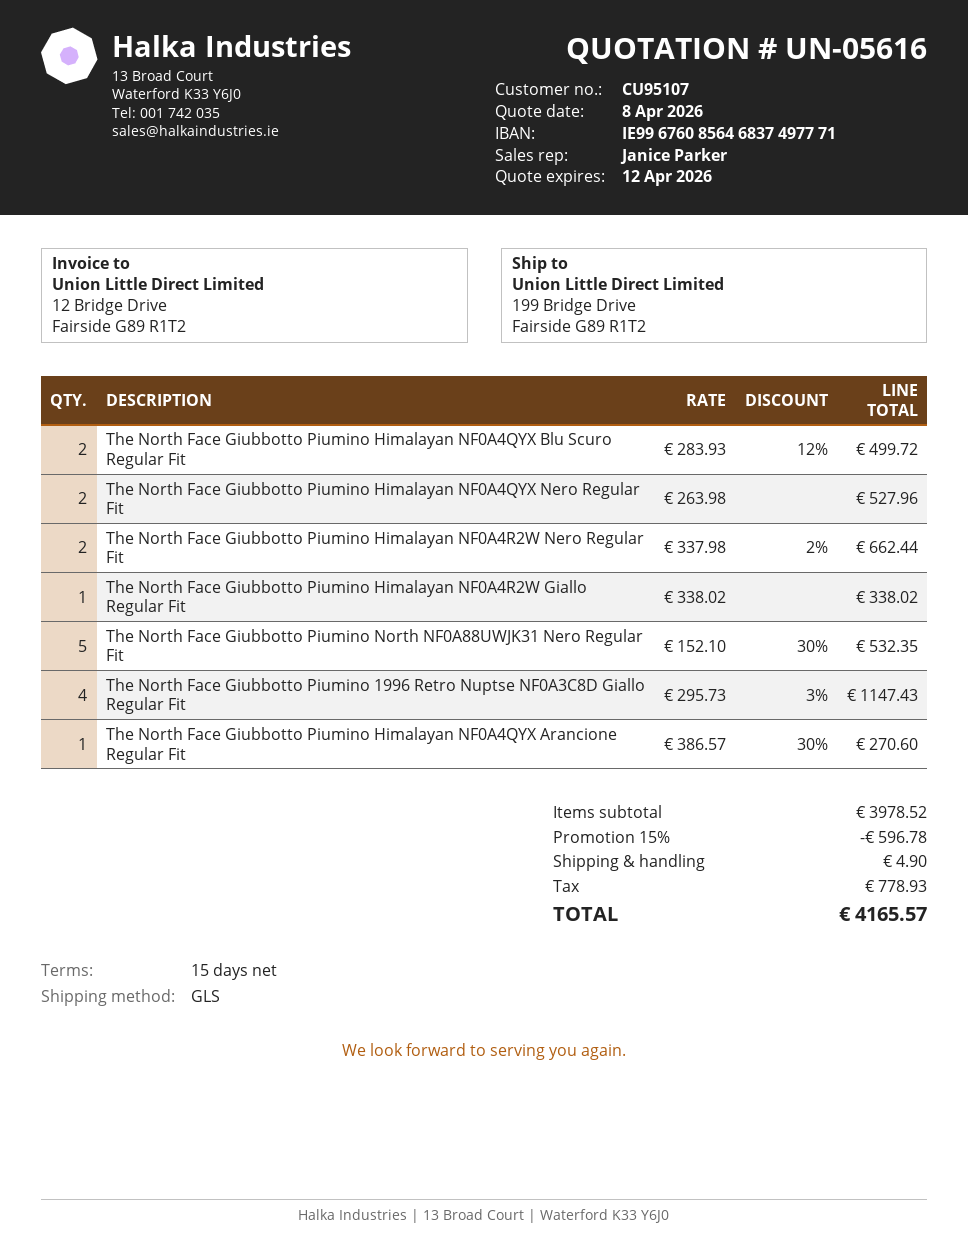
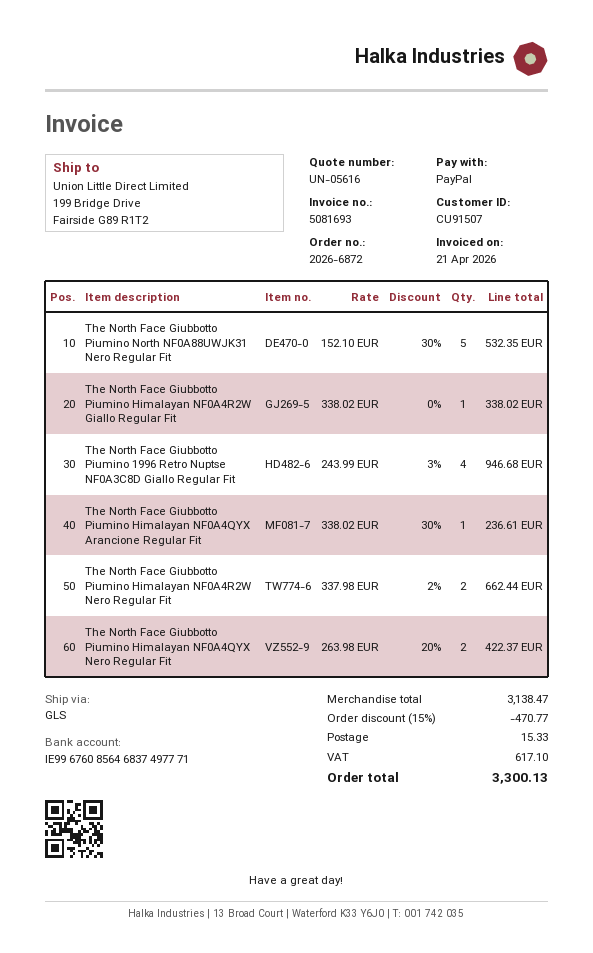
customer number: CU95107 -> CU91507
The North Face Giubbotto Piumino Himalayan NF0A4QYX Blu Scuro Regular Fit: 2 x 283.93 - 12% = 499.72 -> none
The North Face Giubbotto Piumino Himalayan NF0A4QYX Nero Regular Fit: 2 x 263.98 = 527.96 -> 2 x 263.98 - 20% = 422.37
The North Face Giubbotto Piumino 1996 Retro Nuptse NF0A3C8D Giallo Regular Fit: 4 x 295.73 - 3% = 1147.43 -> 4 x 243.99 - 3% = 946.68
The North Face Giubbotto Piumino Himalayan NF0A4QYX Arancione Regular Fit: 1 x 386.57 - 30% = 270.60 -> 1 x 338.02 - 30% = 236.61
subtotal: 3978.52 -> 3138.47
discount: 15% = 596.78 -> 15% = 470.77
shipping: 4.90 -> 15.33
tax: 778.93 -> 617.10
total: 4165.57 -> 3300.13

